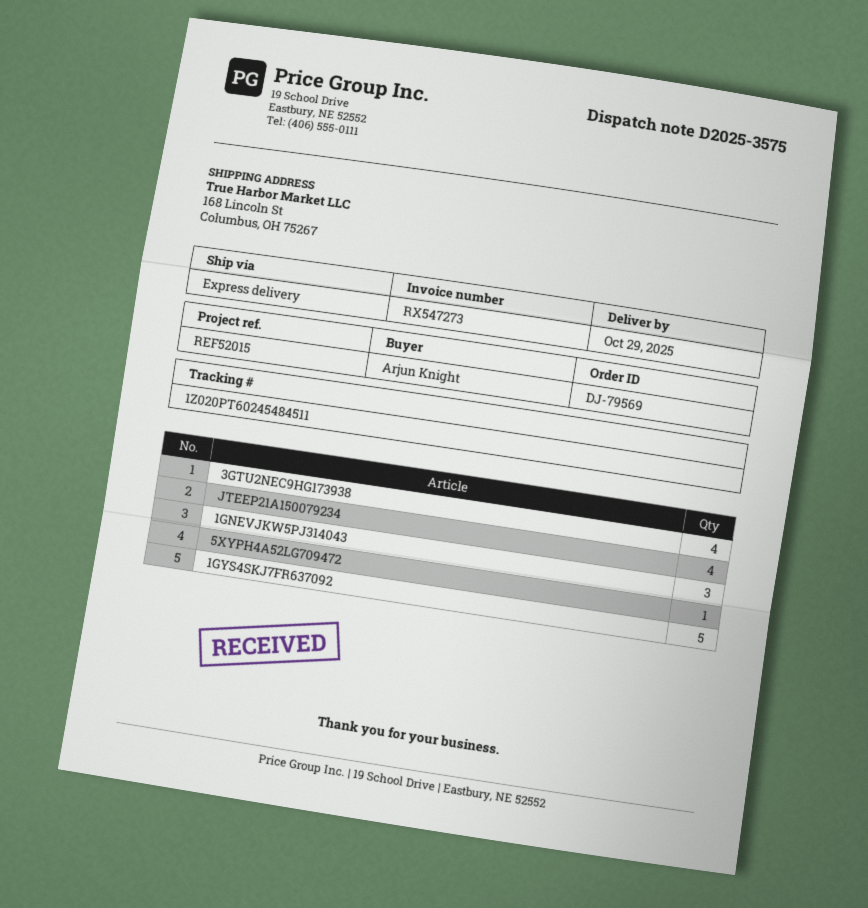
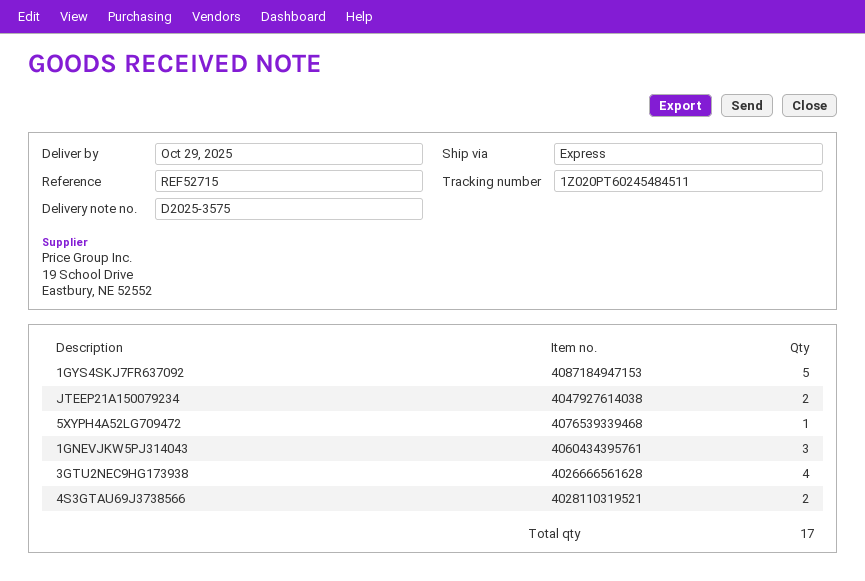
reference: REF52015 -> REF52715
JTEEP21A150079234: 4 -> 2
4S3GTAU69J3738566: none -> 2

